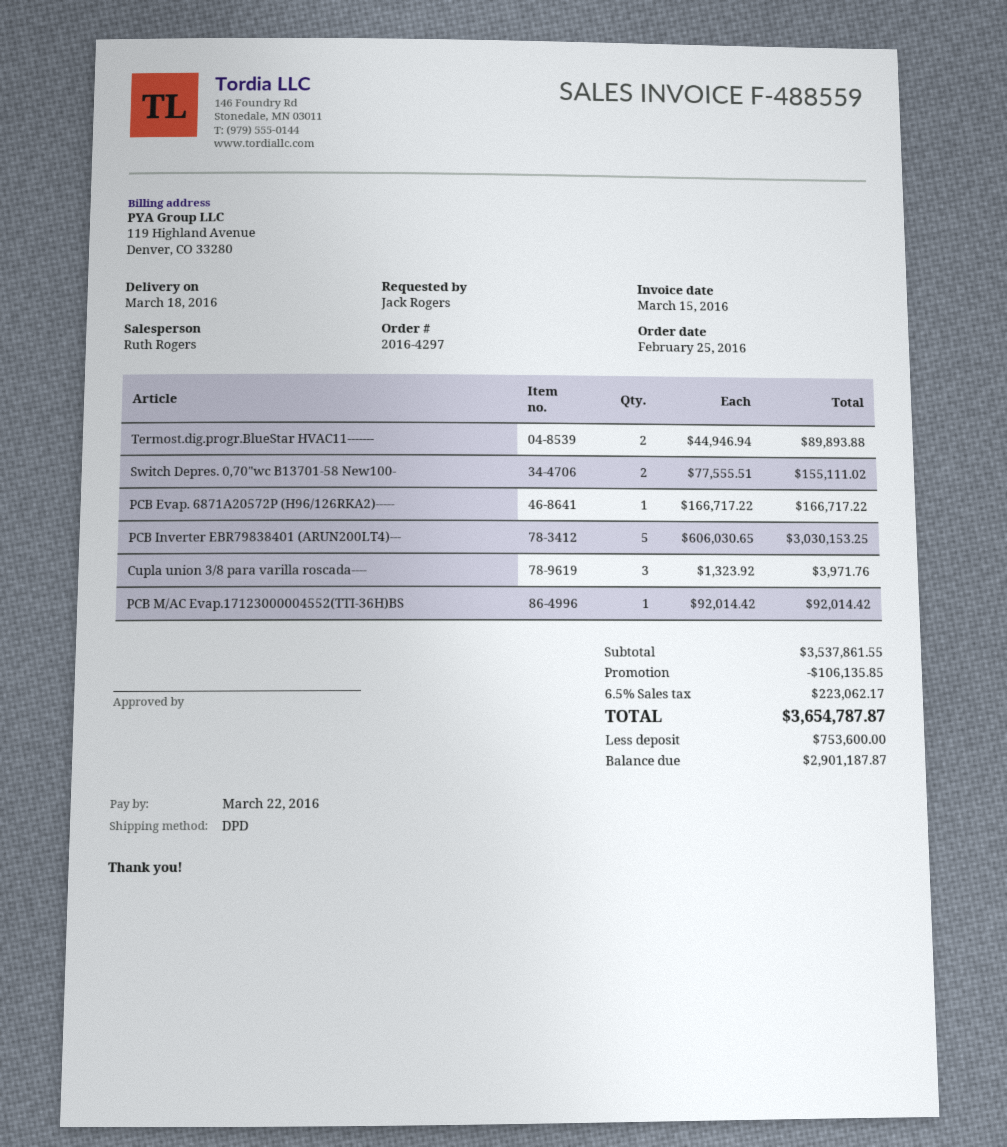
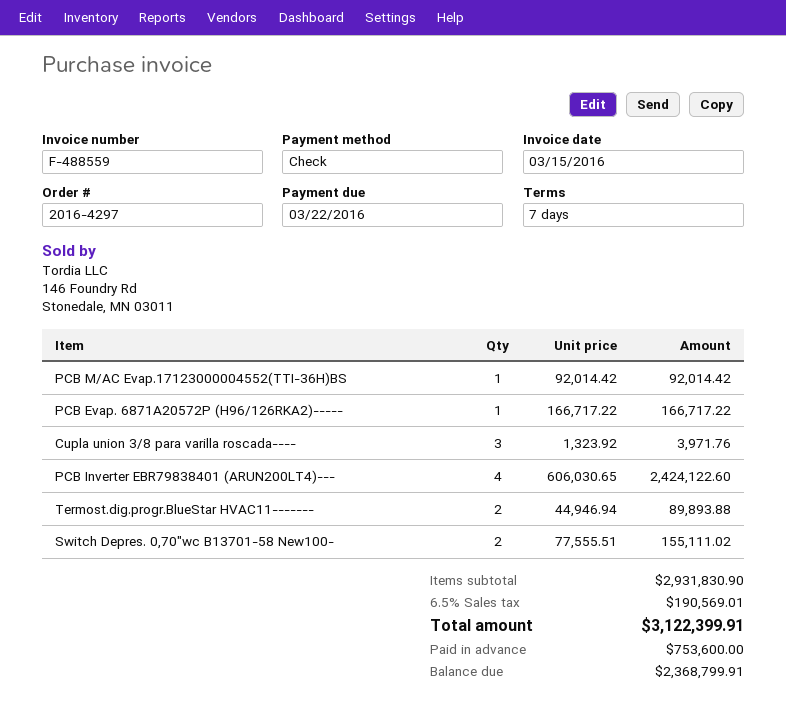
PCB Inverter EBR79838401 (ARUN200LT4)---: 5 x 606030.65 = 3030153.25 -> 4 x 606030.65 = 2424122.60
subtotal: 3537861.55 -> 2931830.90
discount: 106135.85 -> none
tax: 6.5% = 223062.17 -> 6.5% = 190569.01
total: 3654787.87 -> 3122399.91
balance: 2901187.87 -> 2368799.91

